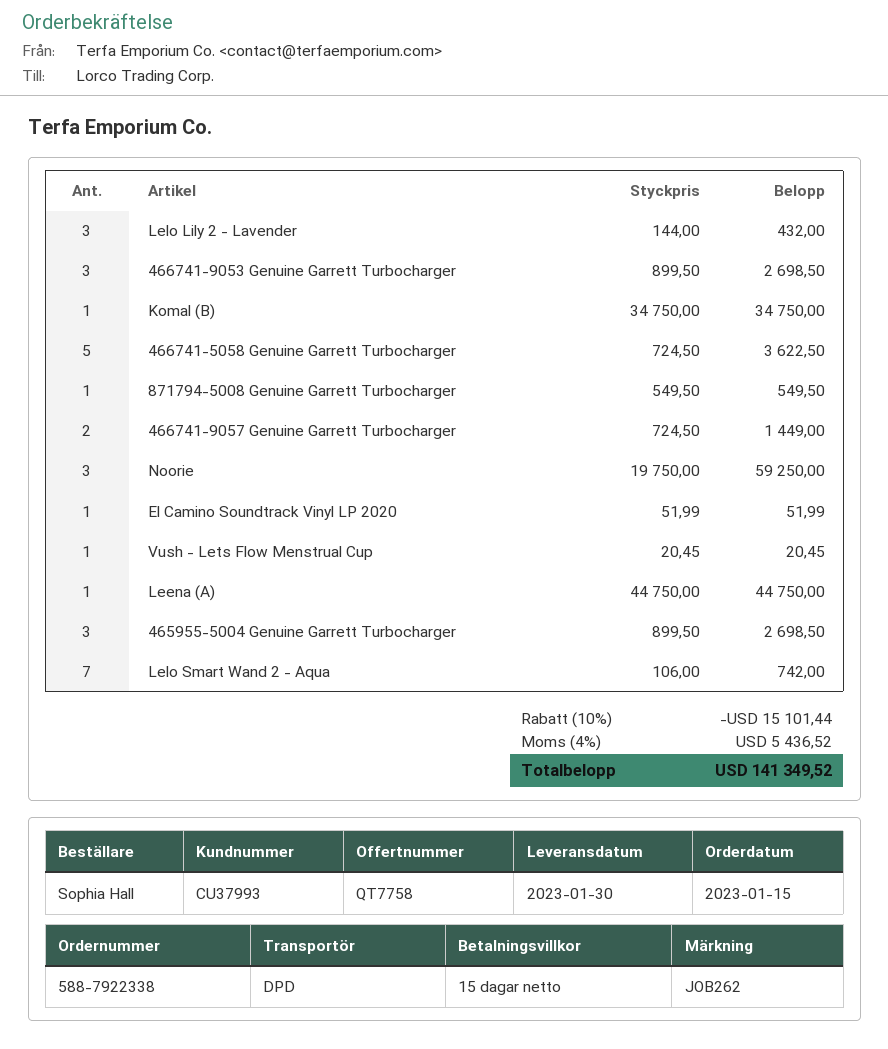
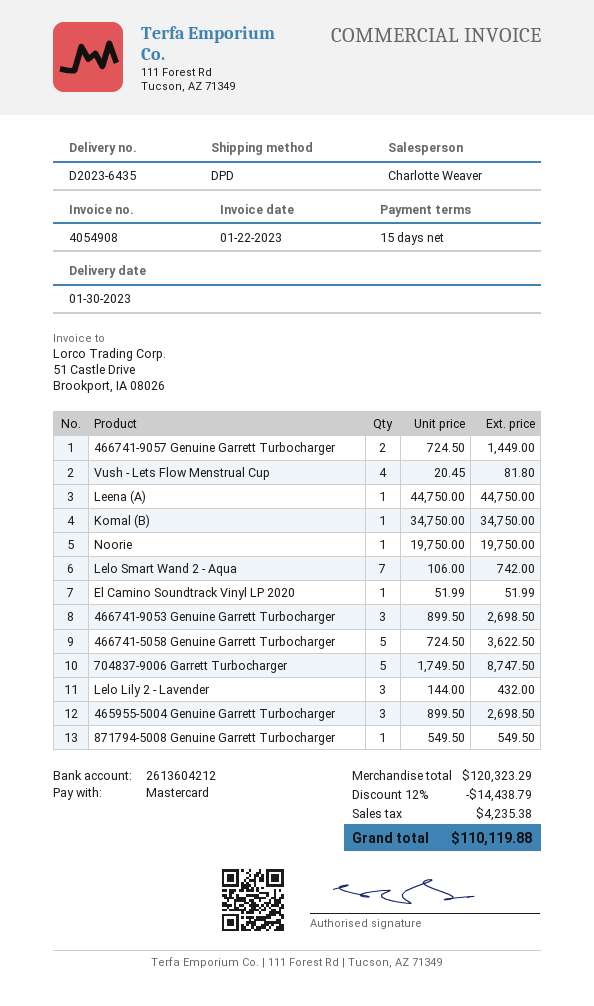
Noorie: 3 x 19750.00 = 59250.00 -> 1 x 19750.00 = 19750.00
Vush - Lets Flow Menstrual Cup: 1 x 20.45 = 20.45 -> 4 x 20.45 = 81.80
704837-9006 Garrett Turbocharger: none -> 5 x 1749.50 = 8747.50
discount: 10% = 15101.44 -> 12% = 14438.79
tax: 5436.52 -> 4235.38
total: 141349.52 -> 110119.88

